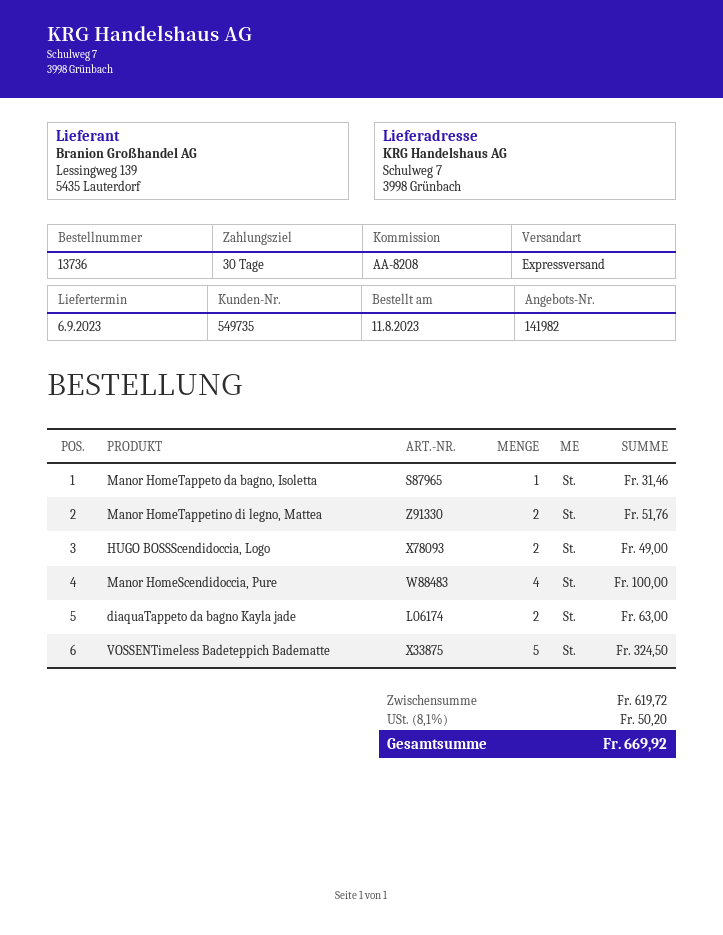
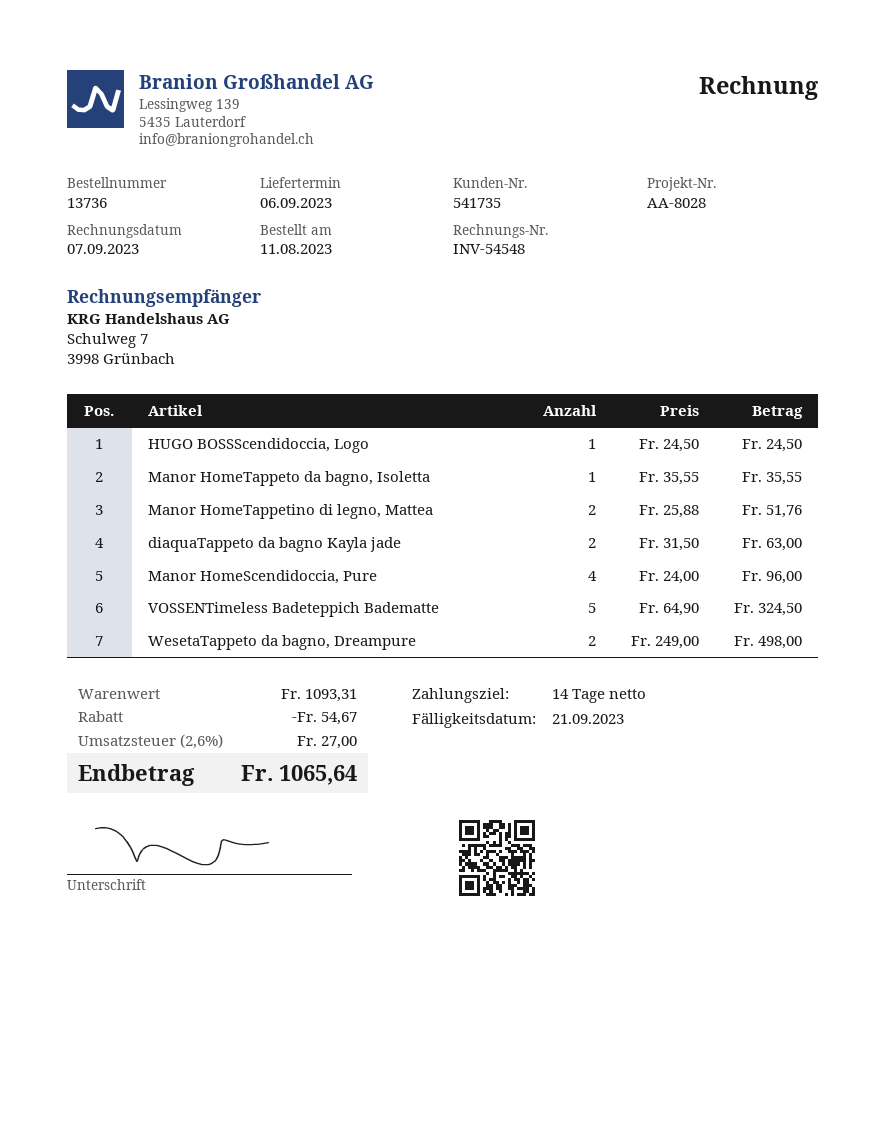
payment terms: 30 days -> 14 days
customer number: 549735 -> 541735
reference: AA-8208 -> AA-8028
Manor HomeTappeto da bagno, Isoletta: 1 for 31.46 -> 1 for 35.55
HUGO BOSSScendidoccia, Logo: 2 for 49.00 -> 1 for 24.50
Manor HomeScendidoccia, Pure: 4 for 100.00 -> 4 for 96.00
WesetaTappeto da bagno, Dreampure: none -> 2 for 498.00
subtotal: 619.72 -> 1093.31
discount: none -> 54.67
tax: 8.1% = 50.20 -> 2.6% = 27.00
total: 669.92 -> 1065.64

